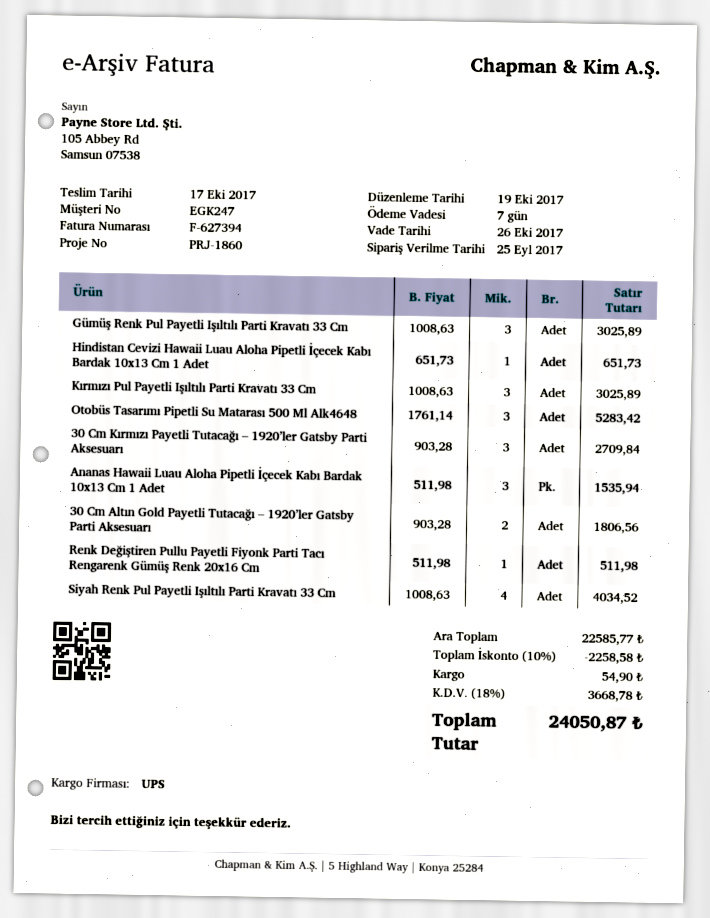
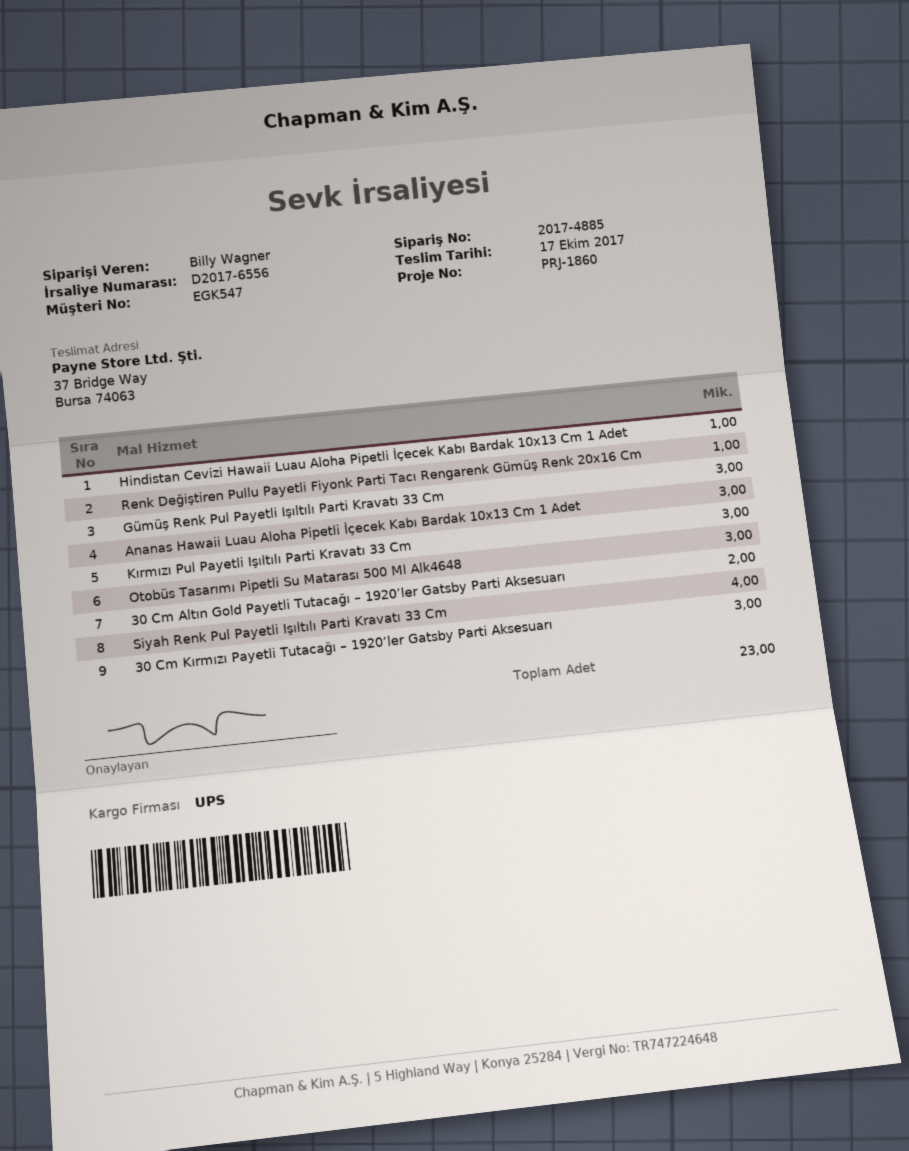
customer number: EGK247 -> EGK547

